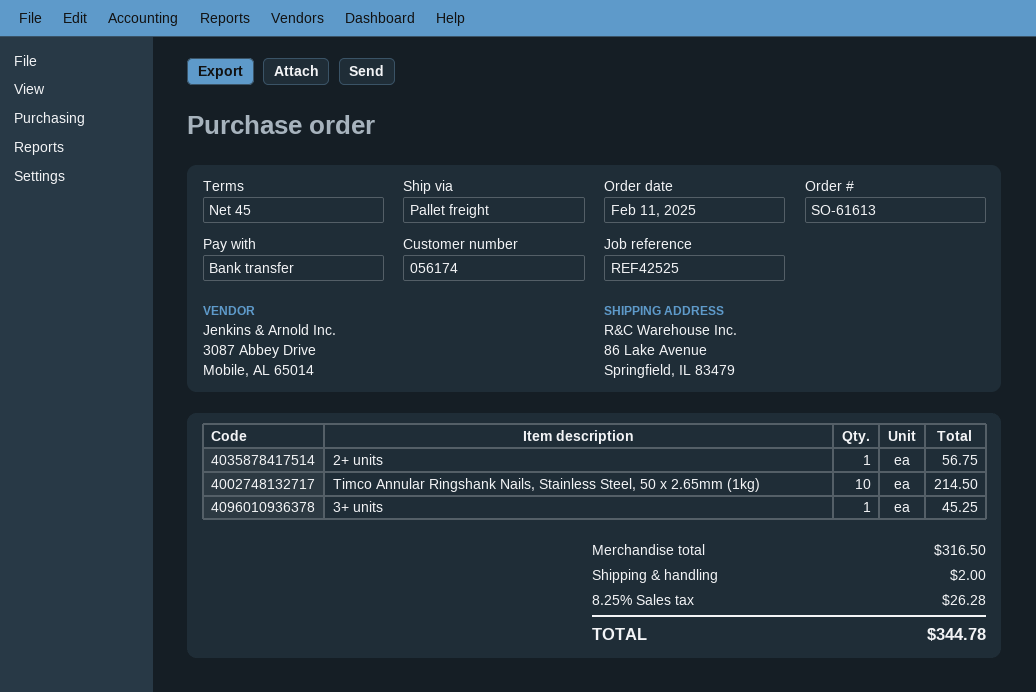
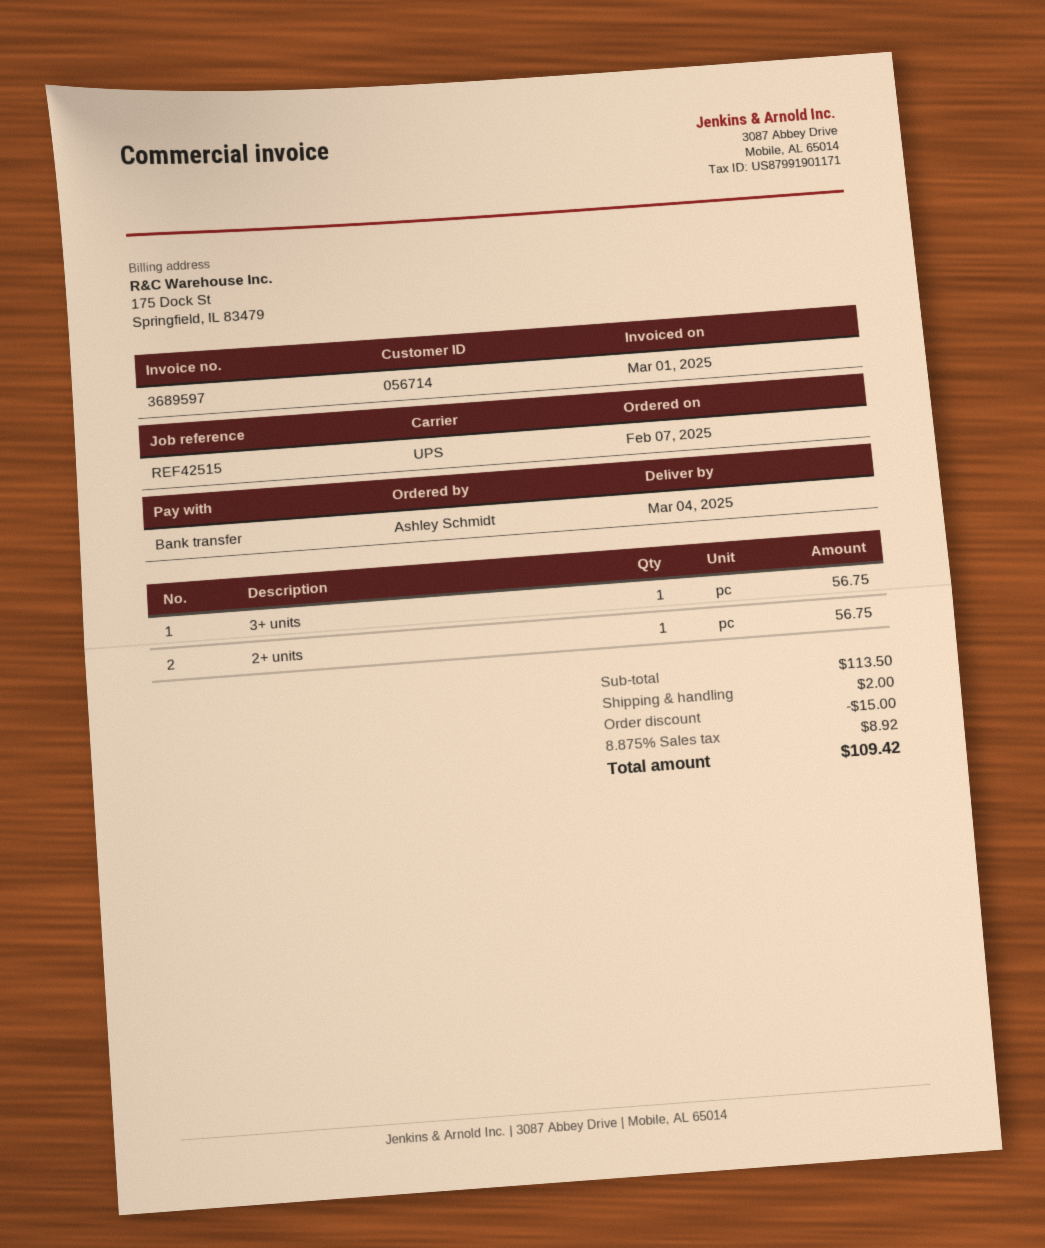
order date: 2025-02-11 -> 2025-02-07
customer number: 056174 -> 056714
reference: REF42525 -> REF42515
shipping method: pallet freight -> UPS
Timco Annular Ringshank Nails, Stainless Steel, 50 x 2.65mm (1kg): 10 for 214.50 -> none
3+ units: 1 for 45.25 -> 1 for 56.75
subtotal: 316.50 -> 113.50
discount: none -> 15.00
tax: 8.25% = 26.28 -> 8.875% = 8.92
total: 344.78 -> 109.42

